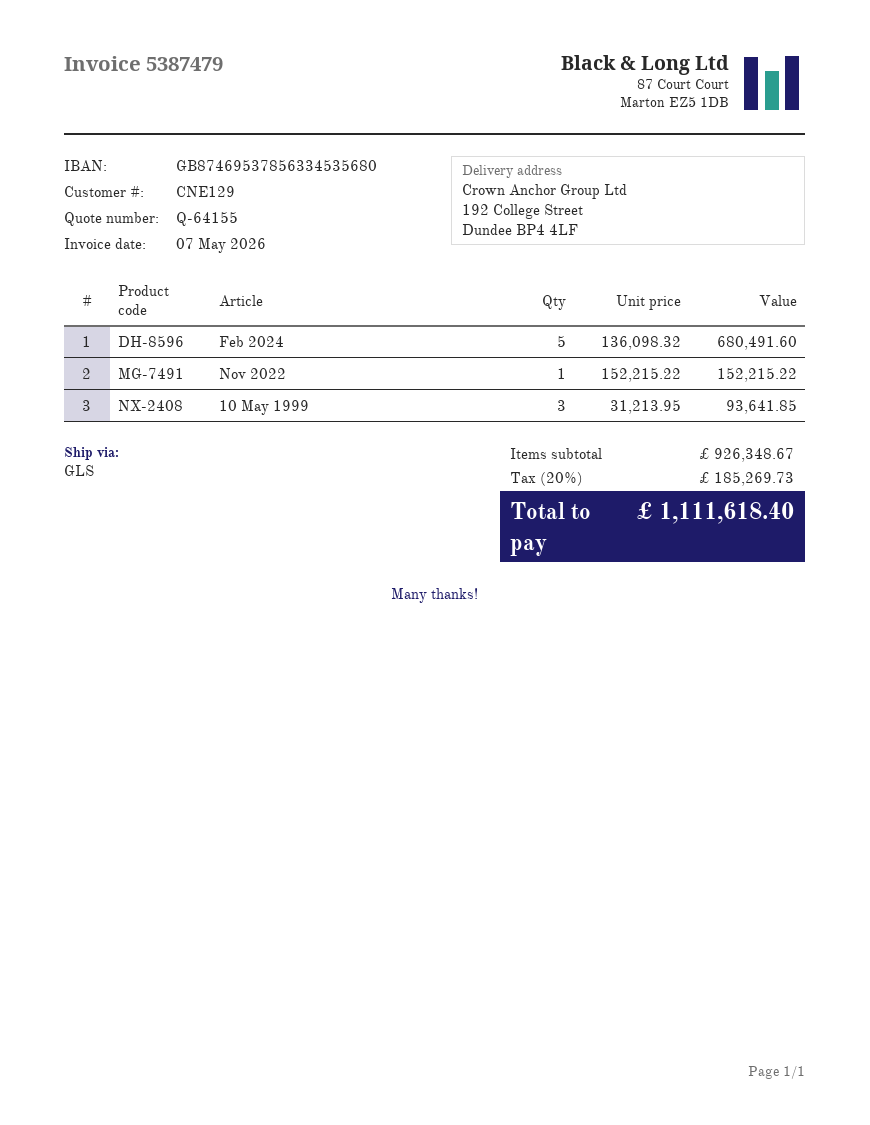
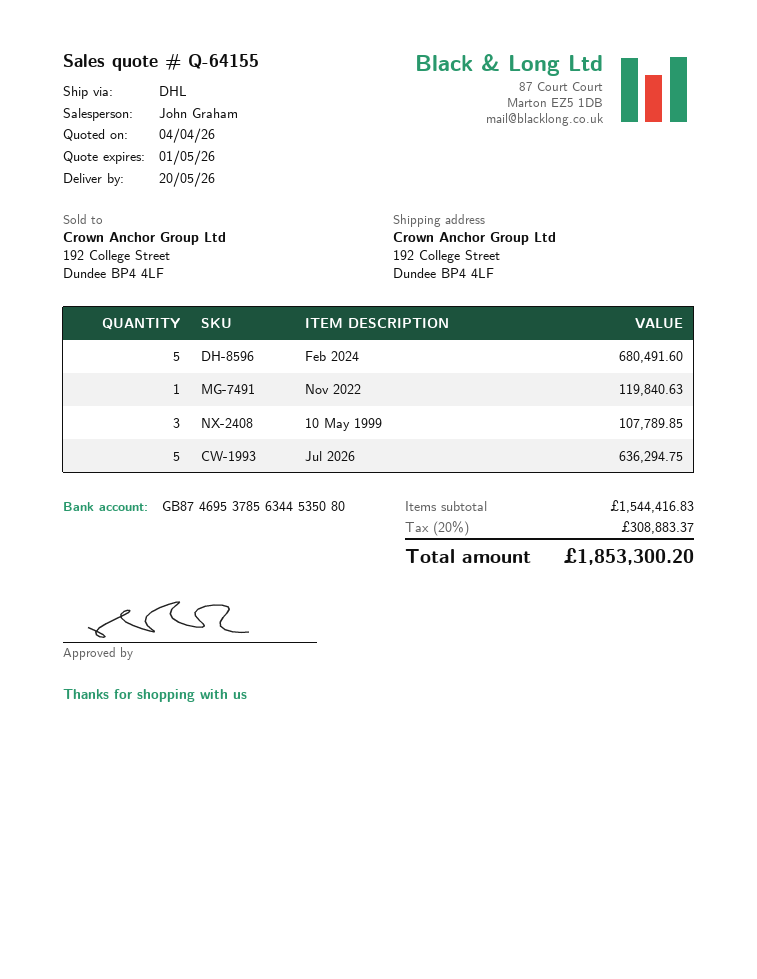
bank account: GB87469537856334535680 -> GB87469537856344535080
shipping method: GLS -> DHL
Nov 2022: 1 for 152215.22 -> 1 for 119840.63
10 May 1999: 3 for 93641.85 -> 3 for 107789.85
Jul 2026: none -> 5 for 636294.75
subtotal: 926348.67 -> 1544416.83
tax: 20% = 185269.73 -> 20% = 308883.37
total: 1111618.40 -> 1853300.20

